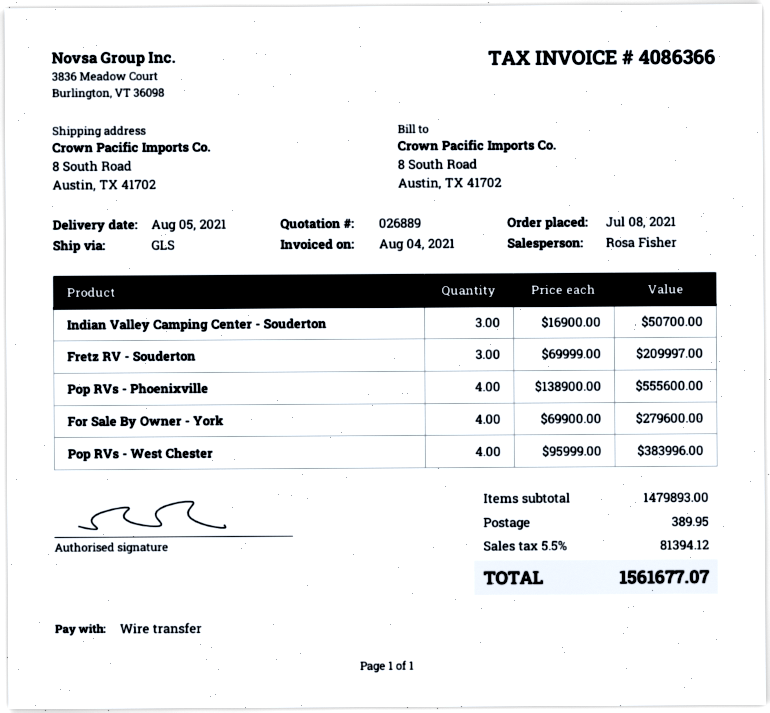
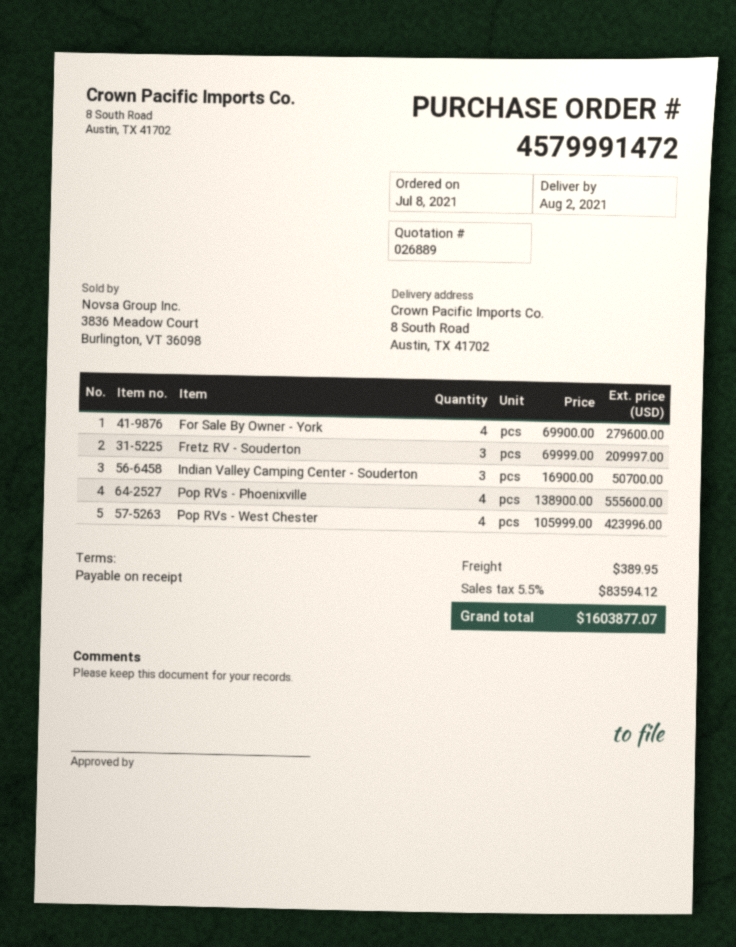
delivery date: 2021-08-05 -> 2021-08-02
Pop RVs - West Chester: 4 x 95999.00 = 383996.00 -> 4 x 105999.00 = 423996.00
tax: 5.5% = 81394.12 -> 5.5% = 83594.12
total: 1561677.07 -> 1603877.07

